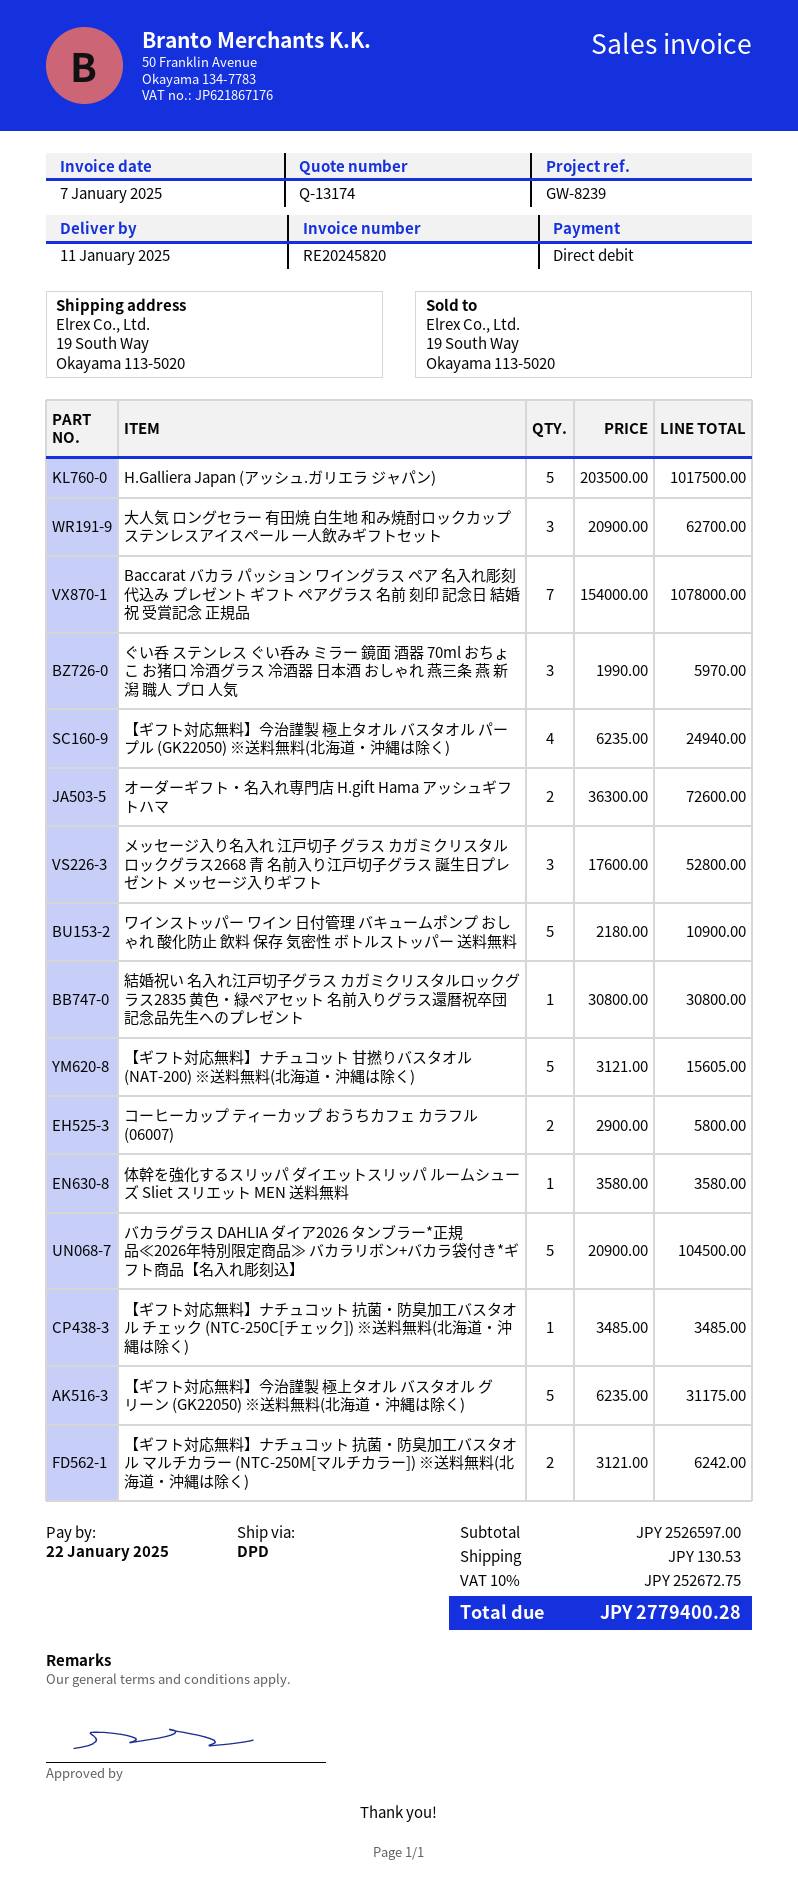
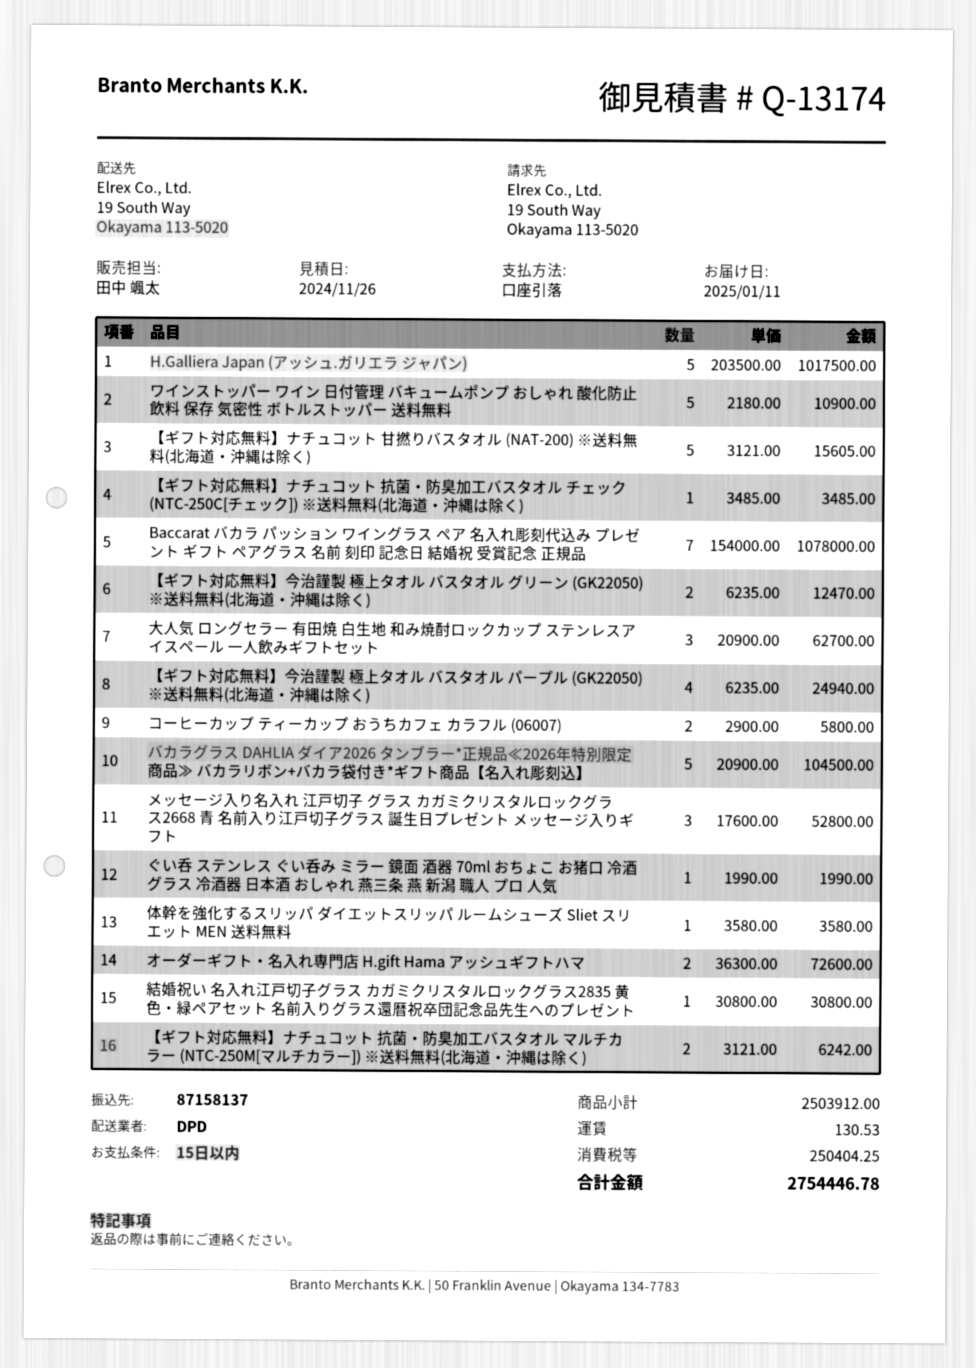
ぐい呑 ステンレス ぐい呑み ミラー 鏡面 酒器 70ml おちょこ お猪口 冷酒グラス 冷酒器 日本酒 おしゃれ 燕三条 燕 新潟 職人 プロ 人気: 3 x 1990.00 = 5970.00 -> 1 x 1990.00 = 1990.00
【ギフト対応無料】今治謹製 極上タオル バスタオル グリーン (GK22050) ※送料無料(北海道・沖縄は除く): 5 x 6235.00 = 31175.00 -> 2 x 6235.00 = 12470.00
subtotal: 2526597.00 -> 2503912.00
tax: 252672.75 -> 250404.25
total: 2779400.28 -> 2754446.78

